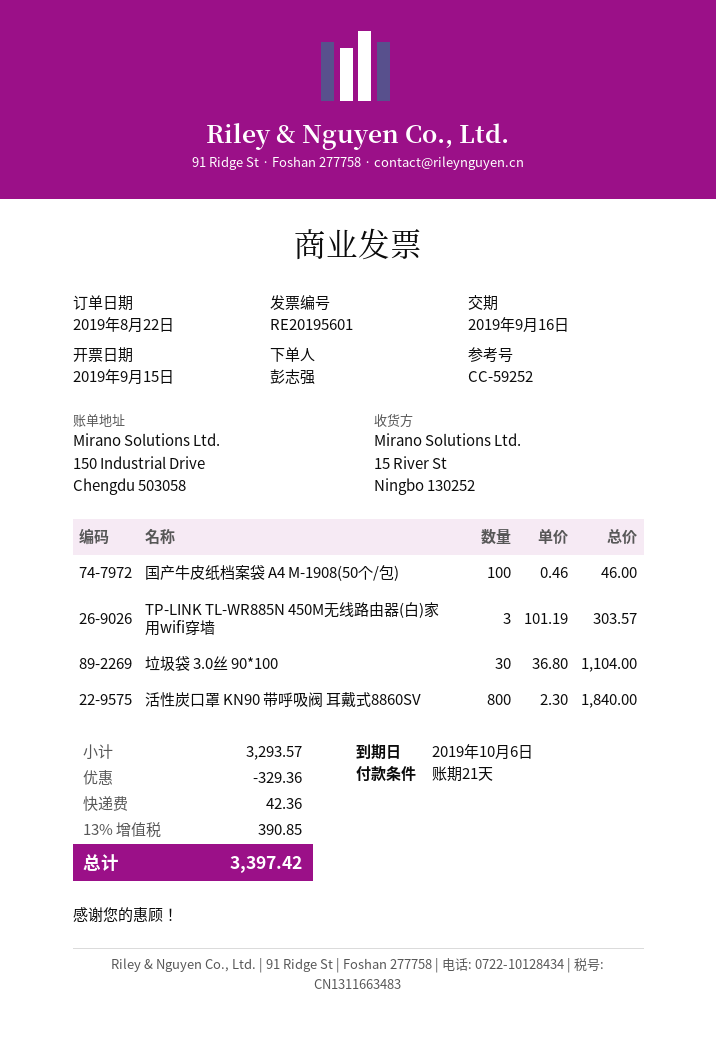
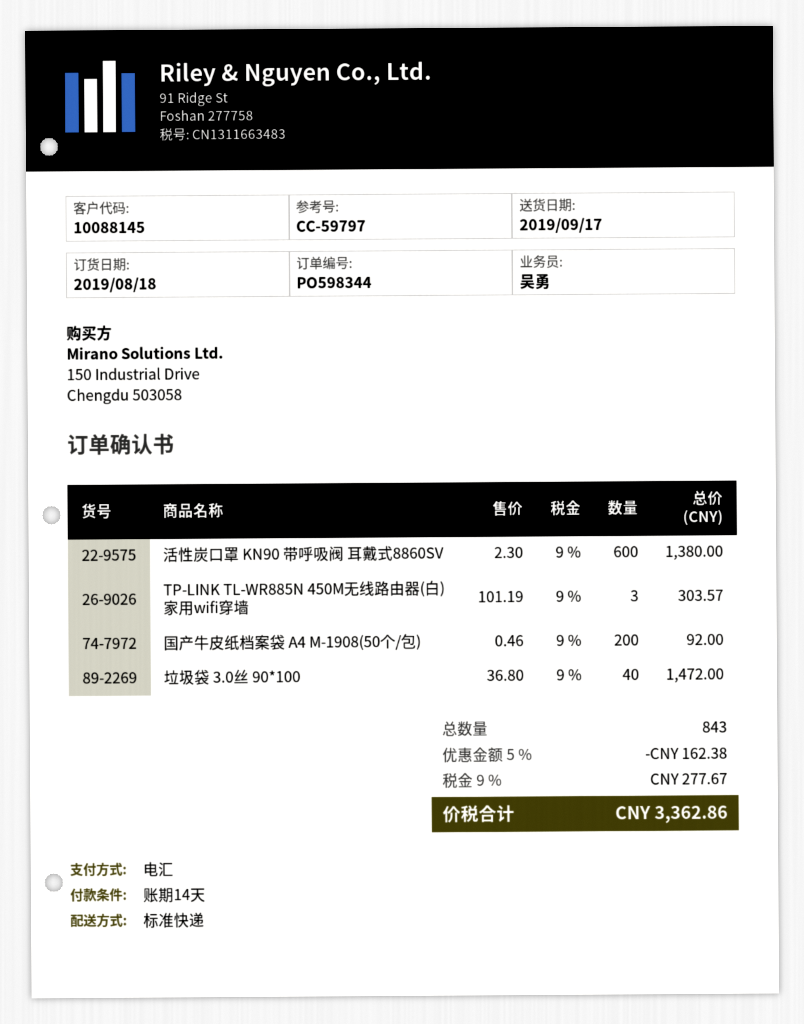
order date: 2019-08-22 -> 2019-08-18
delivery date: 2019-09-16 -> 2019-09-17
payment terms: 21 days -> 14 days
reference: CC-59252 -> CC-59797
国产牛皮纸档案袋 A4 M-1908(50个/包): 100 x 0.46 = 46.00 -> 200 x 0.46 = 92.00
垃圾袋 3.0丝 90*100: 30 x 36.80 = 1104.00 -> 40 x 36.80 = 1472.00
活性炭口罩 KN90 带呼吸阀 耳戴式8860SV: 800 x 2.30 = 1840.00 -> 600 x 2.30 = 1380.00
discount: 329.36 -> 162.38
shipping: 42.36 -> none
tax: 13% = 390.85 -> 9% = 277.67
total: 3397.42 -> 3362.86

